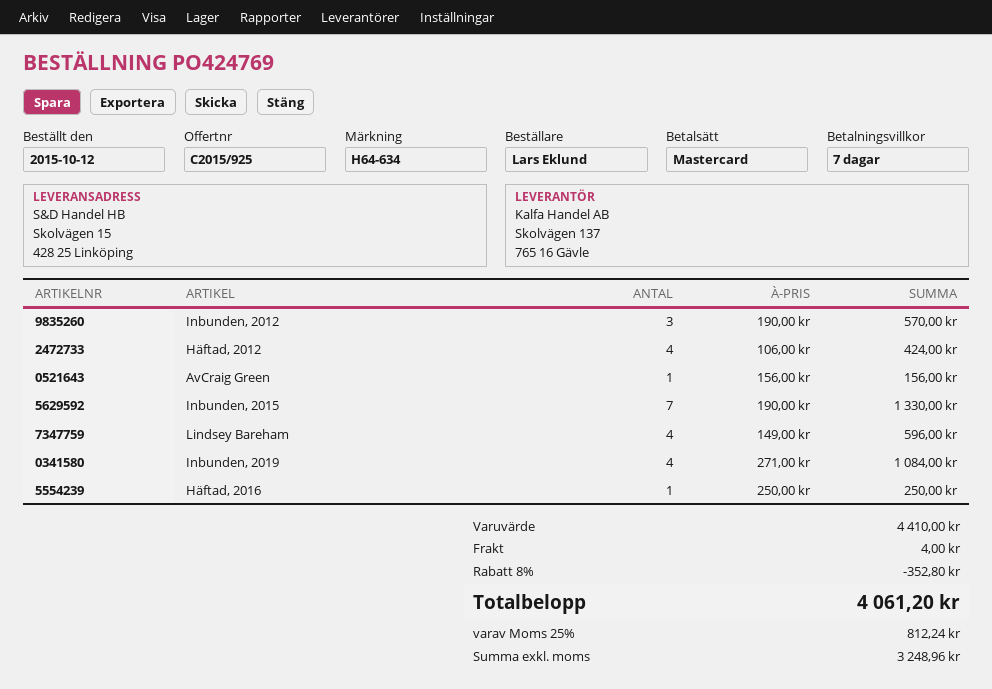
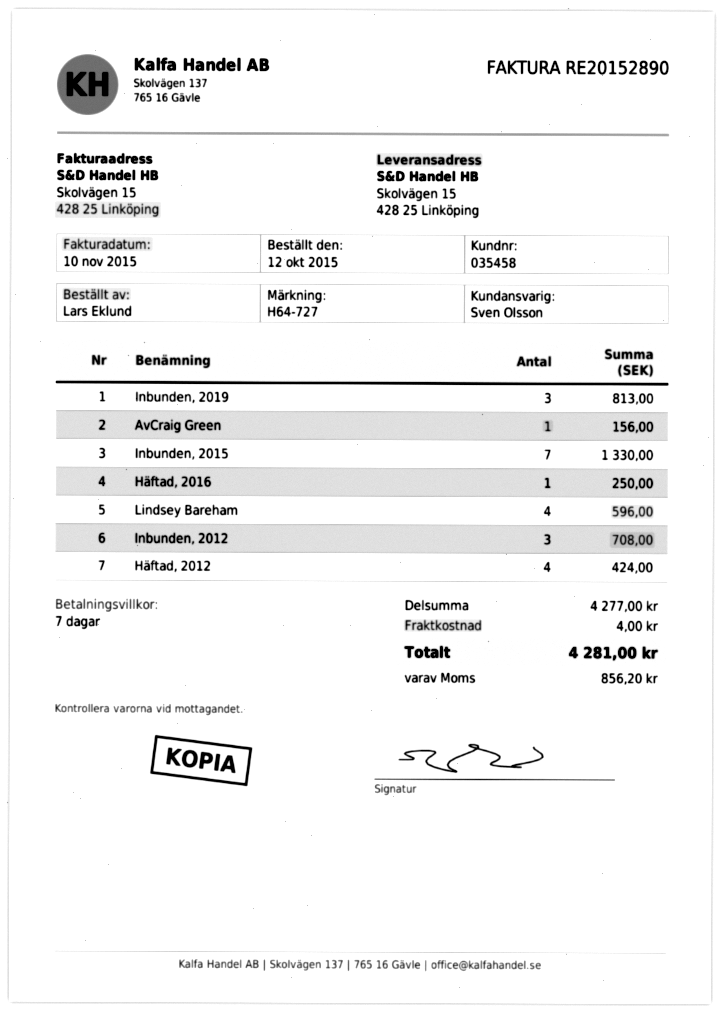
reference: H64-634 -> H64-727
Inbunden, 2012: 3 for 570.00 -> 3 for 708.00
Inbunden, 2019: 4 for 1084.00 -> 3 for 813.00
subtotal: 4410.00 -> 4277.00
discount: 8% = 352.80 -> none
tax: 812.24 -> 856.20
total: 4061.20 -> 4281.00

